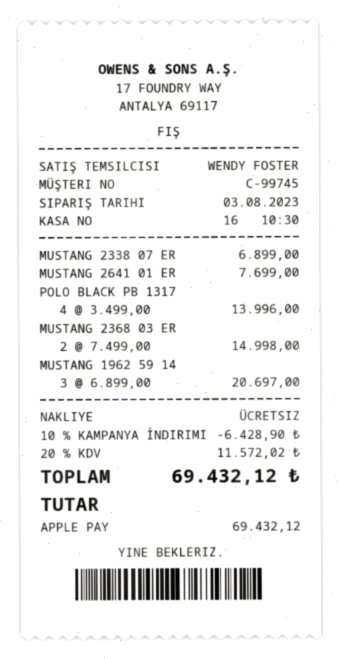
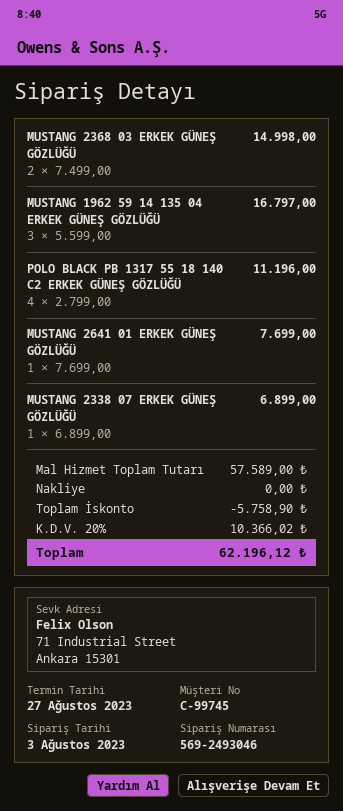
POLO BLACK PB 1317: 4 x 3499.00 = 13996.00 -> 4 x 2799.00 = 11196.00
MUSTANG 1962 59 14: 3 x 6899.00 = 20697.00 -> 3 x 5599.00 = 16797.00
discount: 6428.90 -> 5758.90
tax: 20% = 11572.02 -> 20% = 10366.02
total: 69432.12 -> 62196.12

